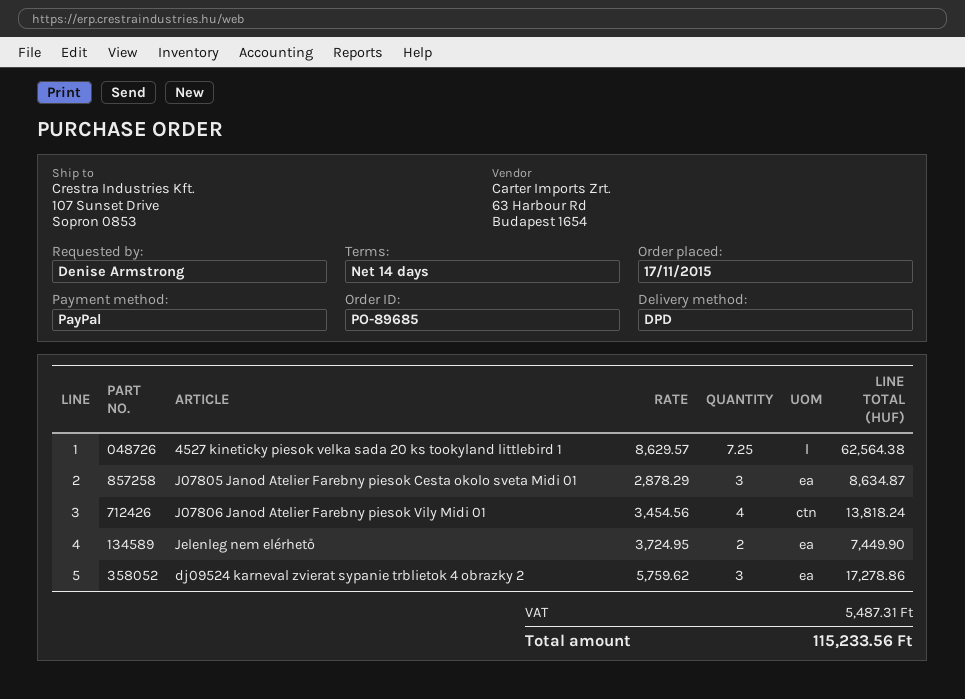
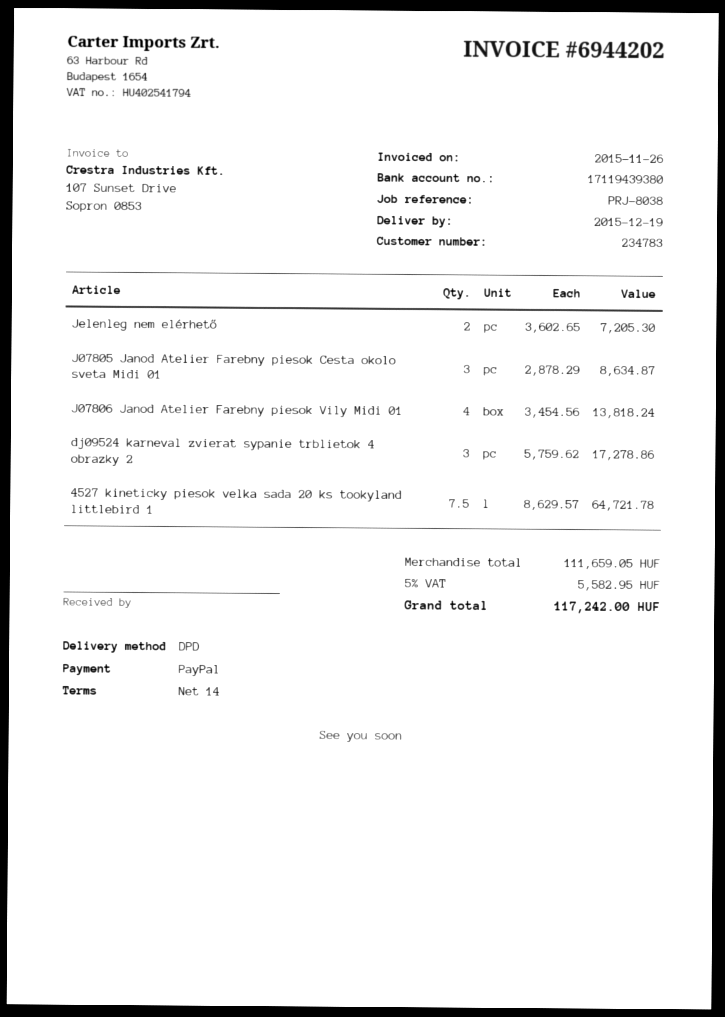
4527 kineticky piesok velka sada 20 ks tookyland littlebird 1: 7.25 x 8629.57 = 62564.38 -> 7.5 x 8629.57 = 64721.78
Jelenleg nem elérhető: 2 x 3724.95 = 7449.90 -> 2 x 3602.65 = 7205.30
tax: 5487.31 -> 5582.95
total: 115233.56 -> 117242.00

